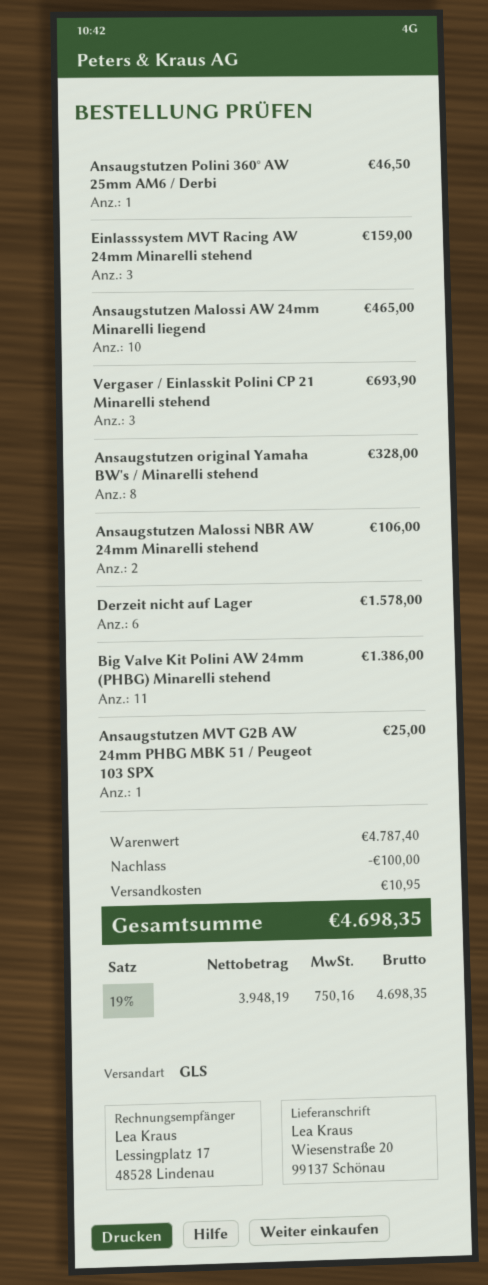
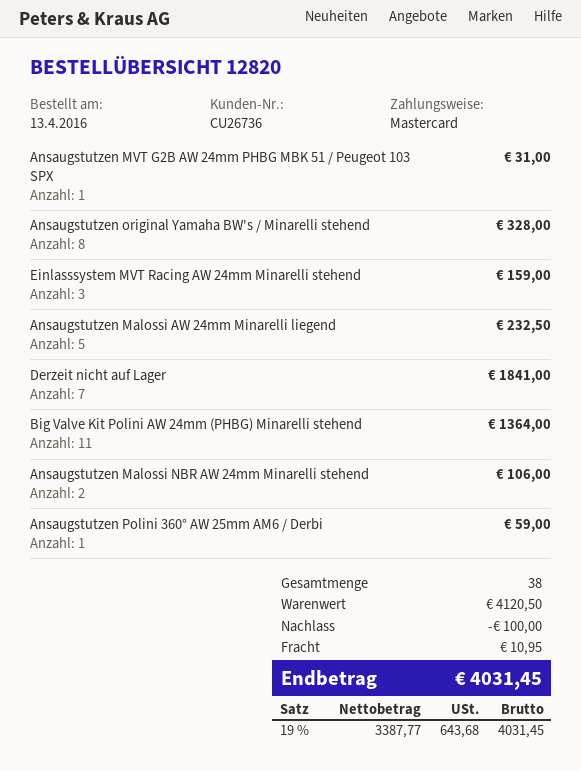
Ansaugstutzen Polini 360° AW 25mm AM6 / Derbi: 1 for 46.50 -> 1 for 59.00
Ansaugstutzen Malossi AW 24mm Minarelli liegend: 10 for 465.00 -> 5 for 232.50
Vergaser / Einlasskit Polini CP 21 Minarelli stehend: 3 for 693.90 -> none
Derzeit nicht auf Lager: 6 for 1578.00 -> 7 for 1841.00
Big Valve Kit Polini AW 24mm (PHBG) Minarelli stehend: 11 for 1386.00 -> 11 for 1364.00
Ansaugstutzen MVT G2B AW 24mm PHBG MBK 51 / Peugeot 103 SPX: 1 for 25.00 -> 1 for 31.00
subtotal: 4787.40 -> 4120.50
net: 3948.19 -> 3387.77
tax: 19% = 750.16 -> 19% = 643.68
total: 4698.35 -> 4031.45

